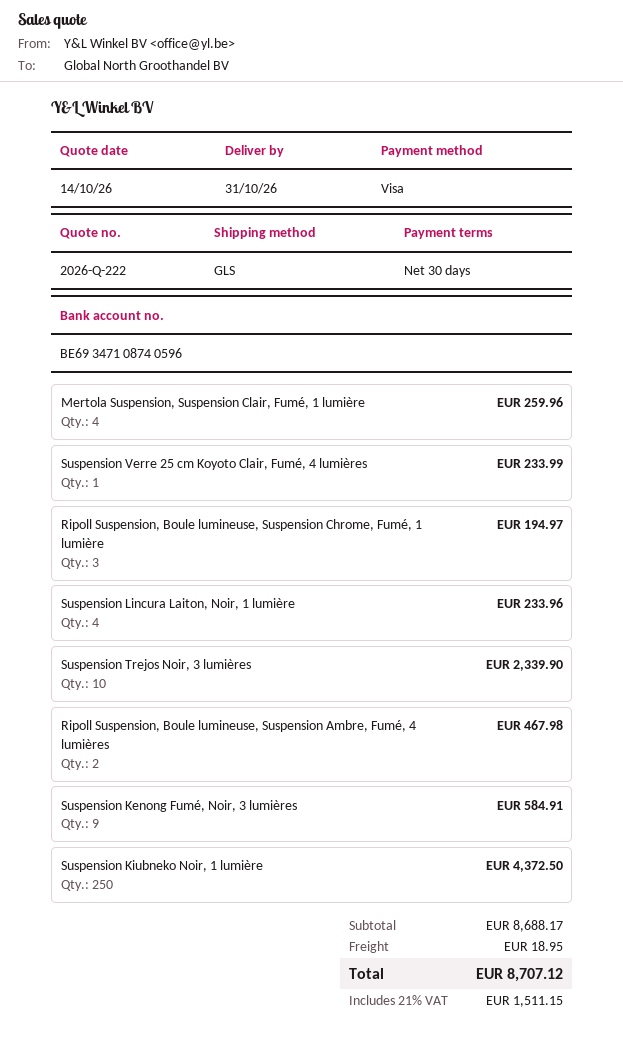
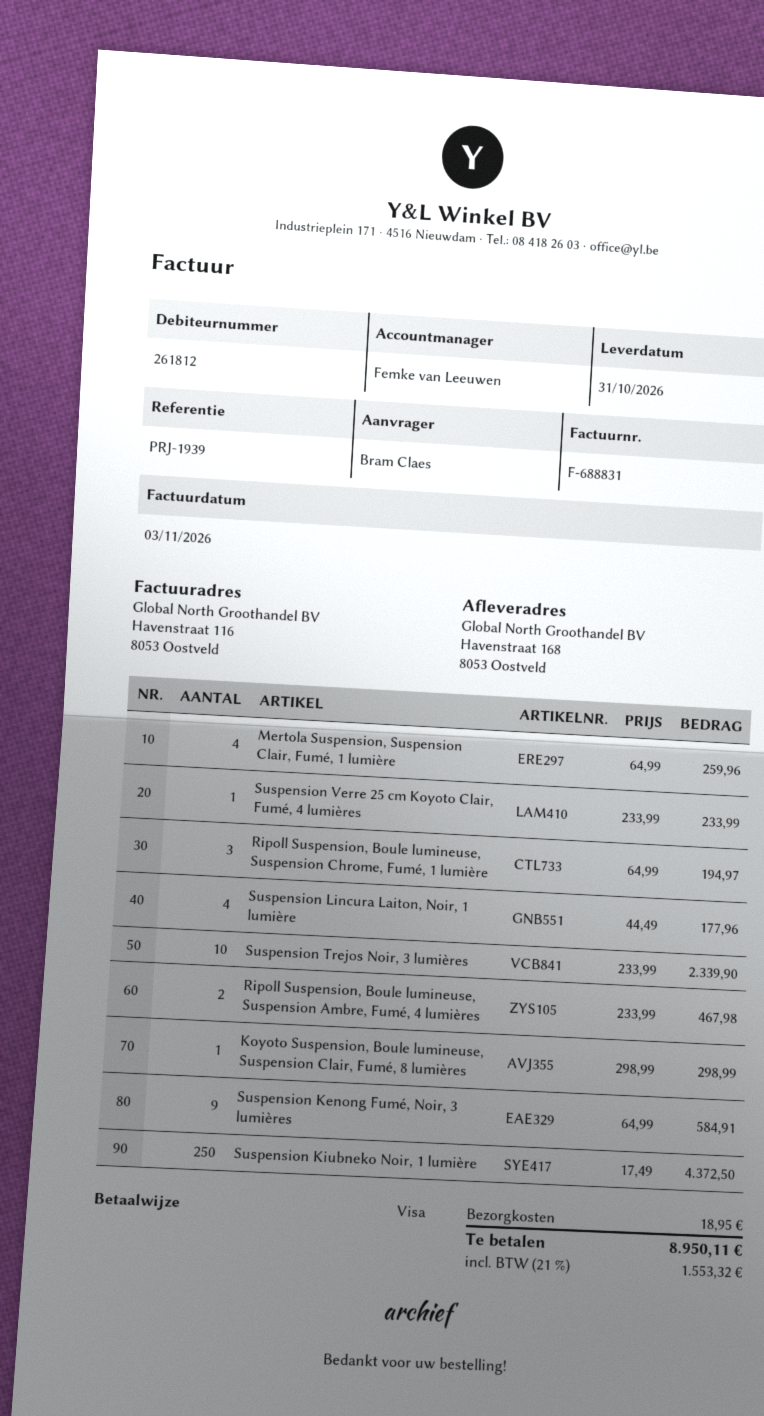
Suspension Lincura Laiton, Noir, 1 lumière: 4 for 233.96 -> 4 for 177.96
Koyoto Suspension, Boule lumineuse, Suspension Clair, Fumé, 8 lumières: none -> 1 for 298.99
tax: 21% = 1511.15 -> 21% = 1553.32
total: 8707.12 -> 8950.11

